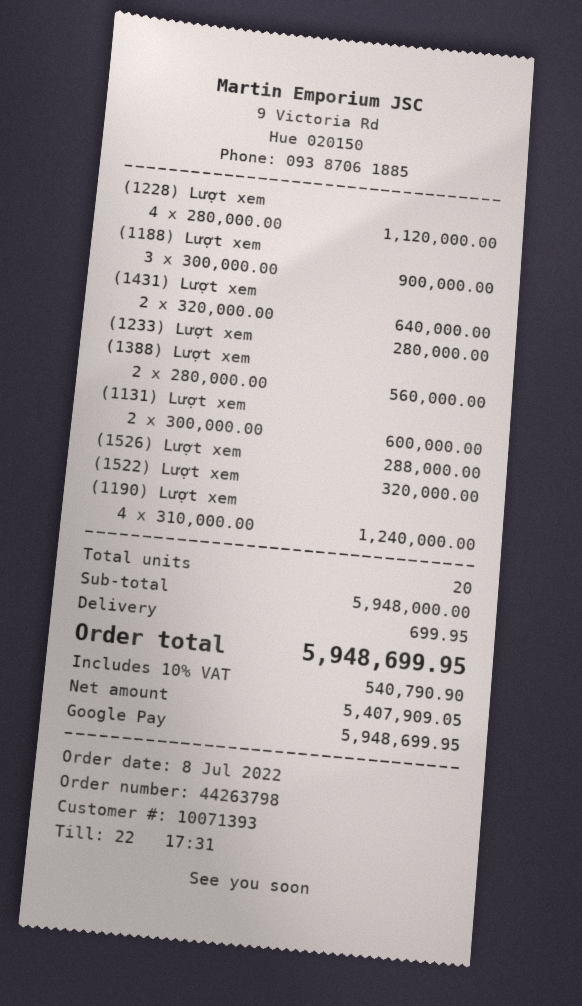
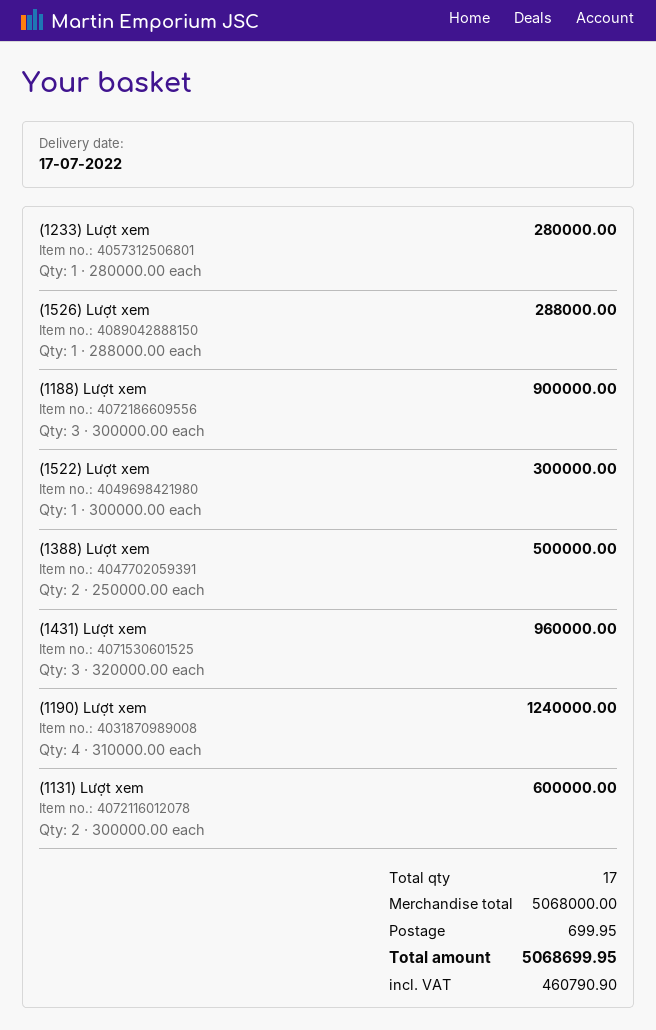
(1228) Lượt xem: 4 x 280000.00 = 1120000.00 -> none
(1431) Lượt xem: 2 x 320000.00 = 640000.00 -> 3 x 320000.00 = 960000.00
(1388) Lượt xem: 2 x 280000.00 = 560000.00 -> 2 x 250000.00 = 500000.00
(1522) Lượt xem: 1 x 320000.00 = 320000.00 -> 1 x 300000.00 = 300000.00
total quantity: 20 -> 17
subtotal: 5948000.00 -> 5068000.00
tax: 540790.90 -> 460790.90
total: 5948699.95 -> 5068699.95

